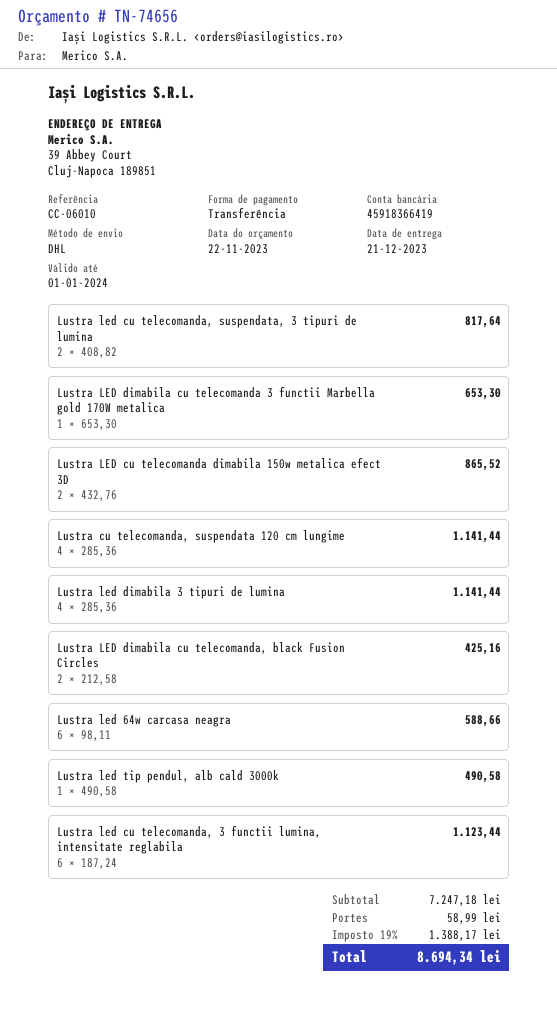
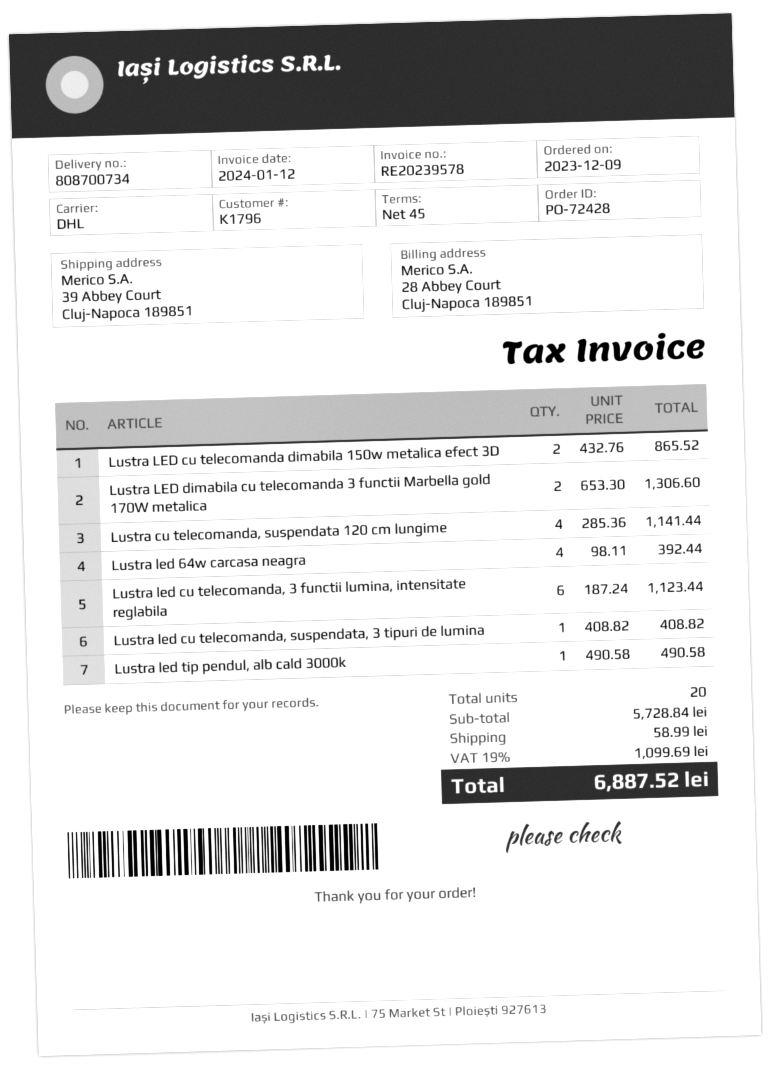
Lustra led cu telecomanda, suspendata, 3 tipuri de lumina: 2 x 408.82 = 817.64 -> 1 x 408.82 = 408.82
Lustra LED dimabila cu telecomanda 3 functii Marbella gold 170W metalica: 1 x 653.30 = 653.30 -> 2 x 653.30 = 1306.60
Lustra led dimabila 3 tipuri de lumina: 4 x 285.36 = 1141.44 -> none
Lustra LED dimabila cu telecomanda, black Fusion Circles: 2 x 212.58 = 425.16 -> none
Lustra led 64w carcasa neagra: 6 x 98.11 = 588.66 -> 4 x 98.11 = 392.44
subtotal: 7247.18 -> 5728.84
tax: 19% = 1388.17 -> 19% = 1099.69
total: 8694.34 -> 6887.52

